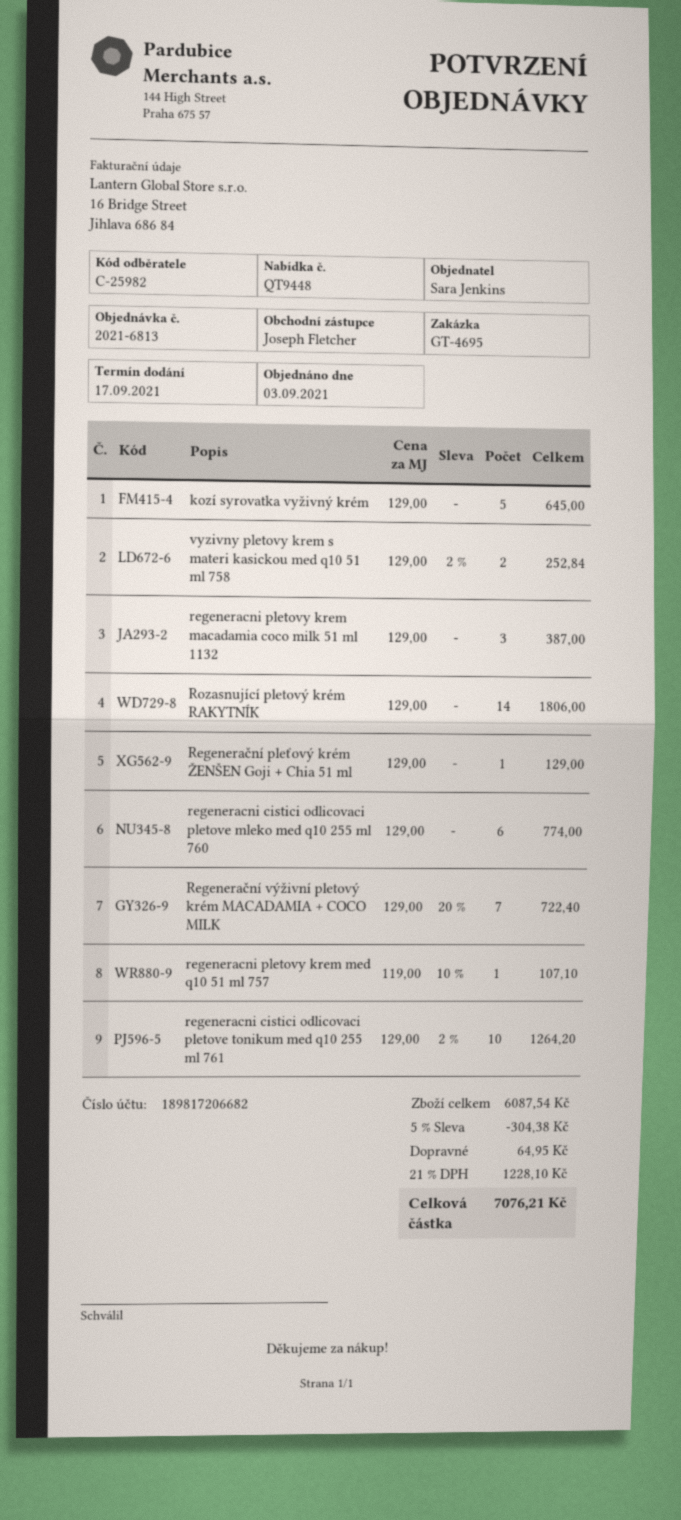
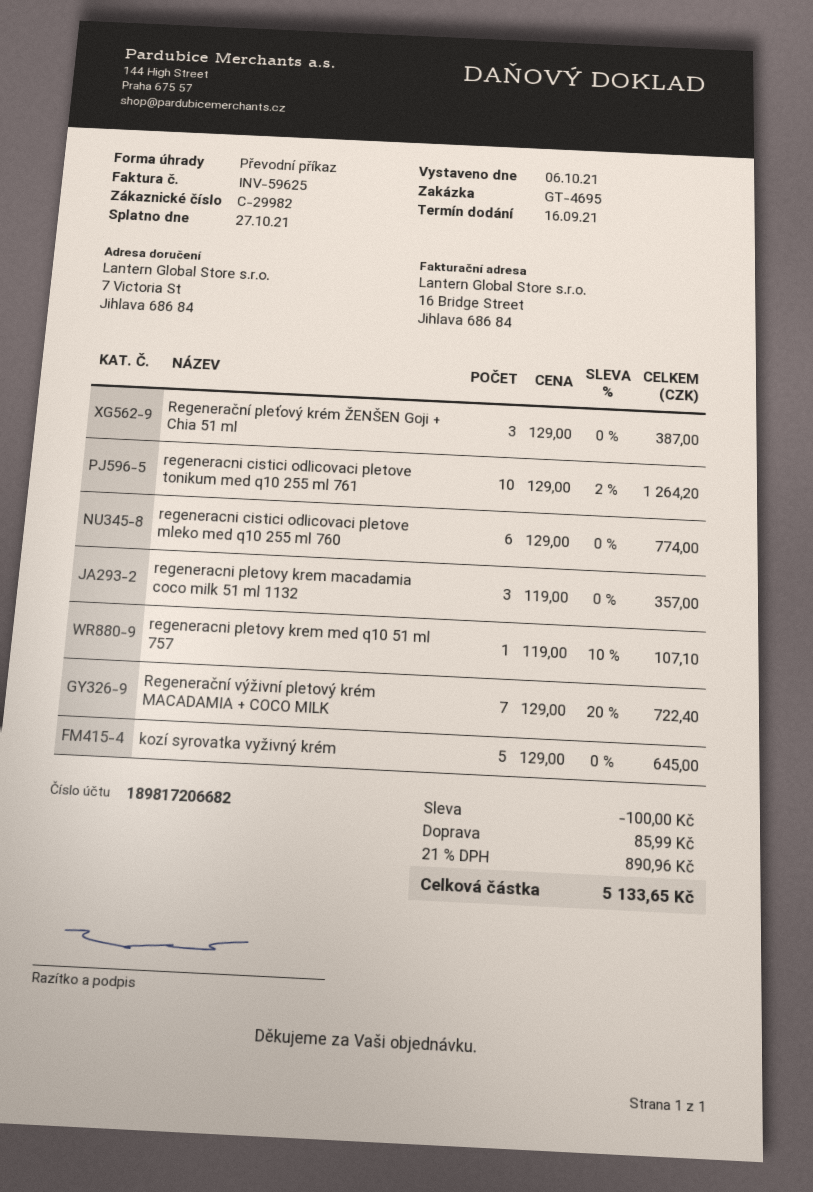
delivery date: 2021-09-17 -> 2021-09-16
customer number: C-25982 -> C-29982
vyzivny pletovy krem s materi kasickou med q10 51 ml 758: 2 x 129.00 - 2% = 252.84 -> none
regeneracni pletovy krem macadamia coco milk 51 ml 1132: 3 x 129.00 = 387.00 -> 3 x 119.00 = 357.00
Rozasnující pletový krém RAKYTNÍK: 14 x 129.00 = 1806.00 -> none
Regenerační pleťový krém ŽENŠEN Goji + Chia 51 ml: 1 x 129.00 = 129.00 -> 3 x 129.00 = 387.00
discount: 304.38 -> 100.00
shipping: 64.95 -> 85.99
tax: 21% = 1228.10 -> 21% = 890.96
total: 7076.21 -> 5133.65

